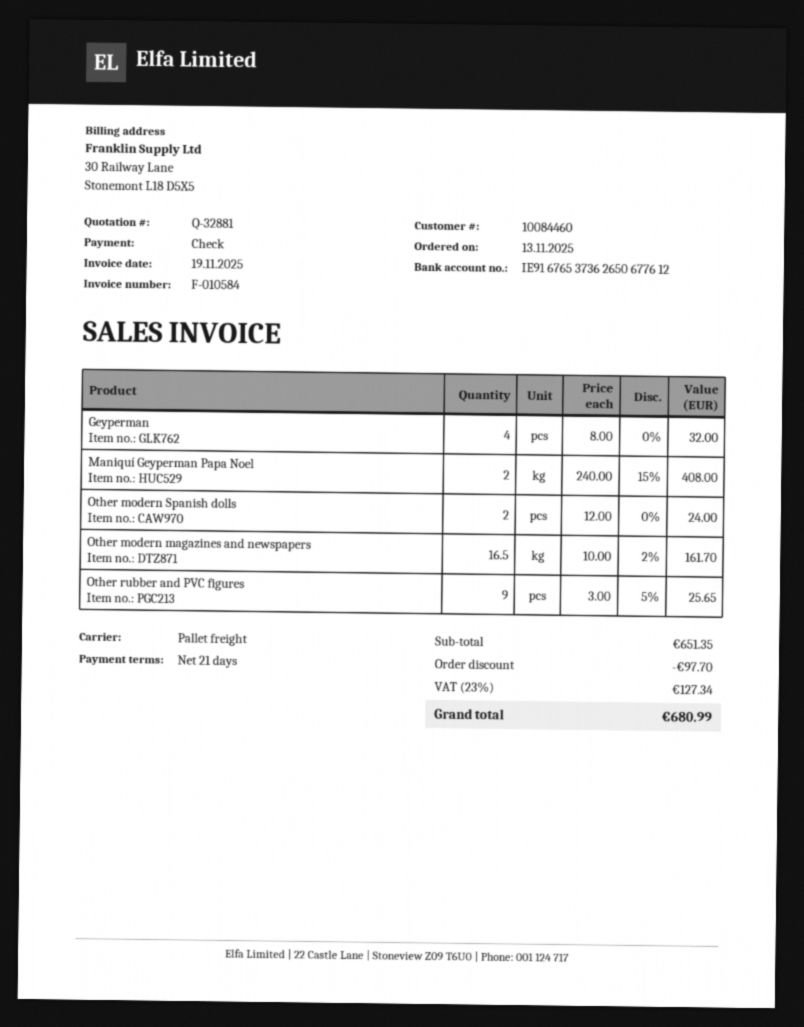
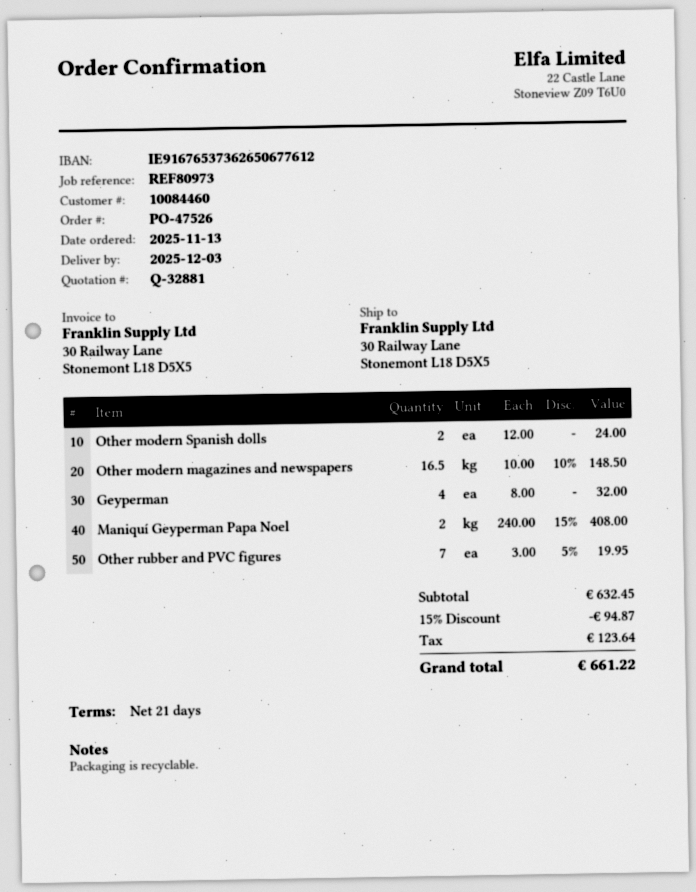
Other modern magazines and newspapers: 16.5 x 10.00 - 2% = 161.70 -> 16.5 x 10.00 - 10% = 148.50
Other rubber and PVC figures: 9 x 3.00 - 5% = 25.65 -> 7 x 3.00 - 5% = 19.95
subtotal: 651.35 -> 632.45
discount: 97.70 -> 94.87
tax: 127.34 -> 123.64
total: 680.99 -> 661.22

